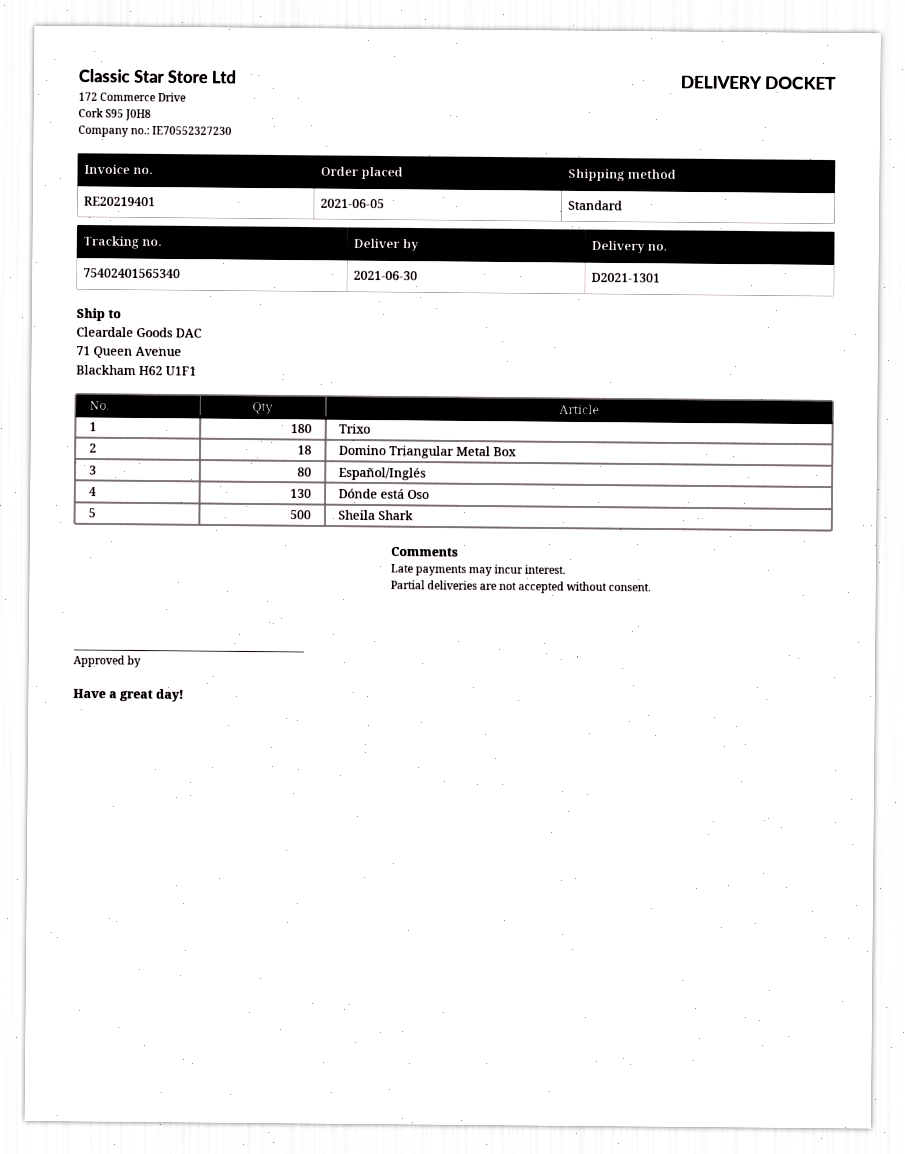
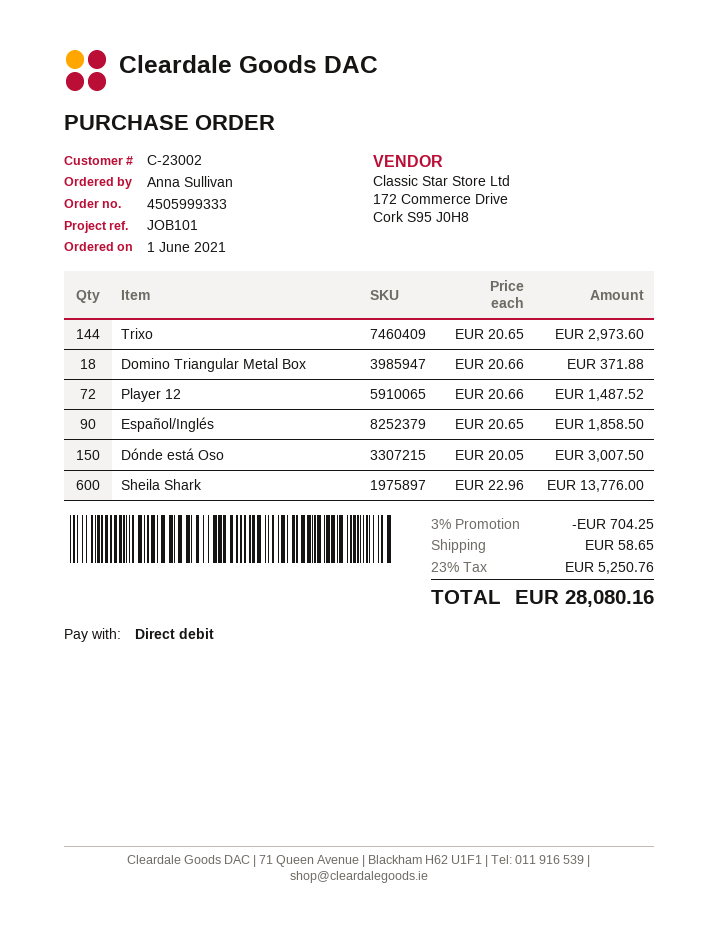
order date: 2021-06-05 -> 2021-06-01
Trixo: 180 -> 144
Español/Inglés: 80 -> 90
Dónde está Oso: 130 -> 150
Sheila Shark: 500 -> 600
Player 12: none -> 72

